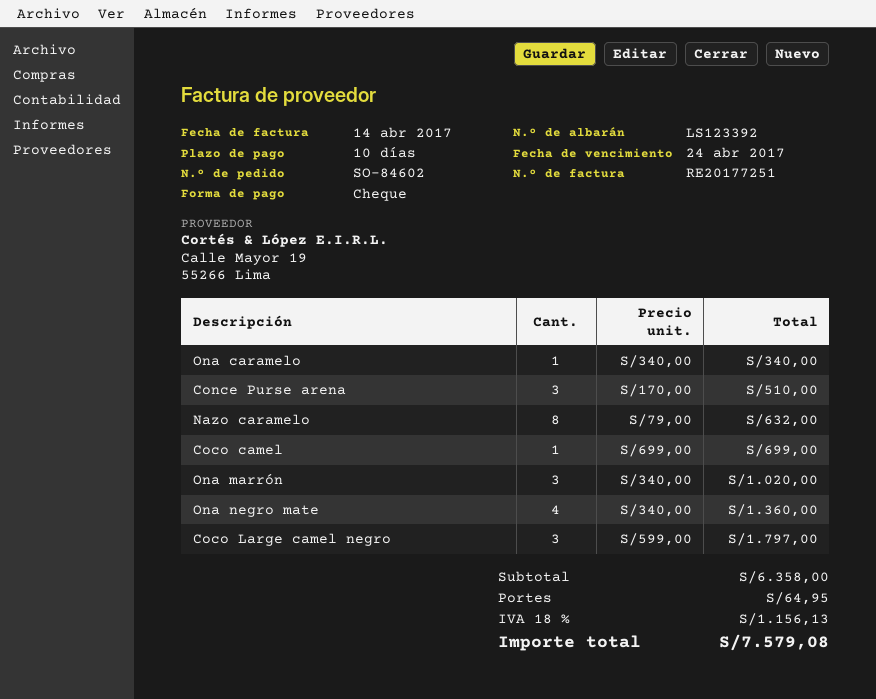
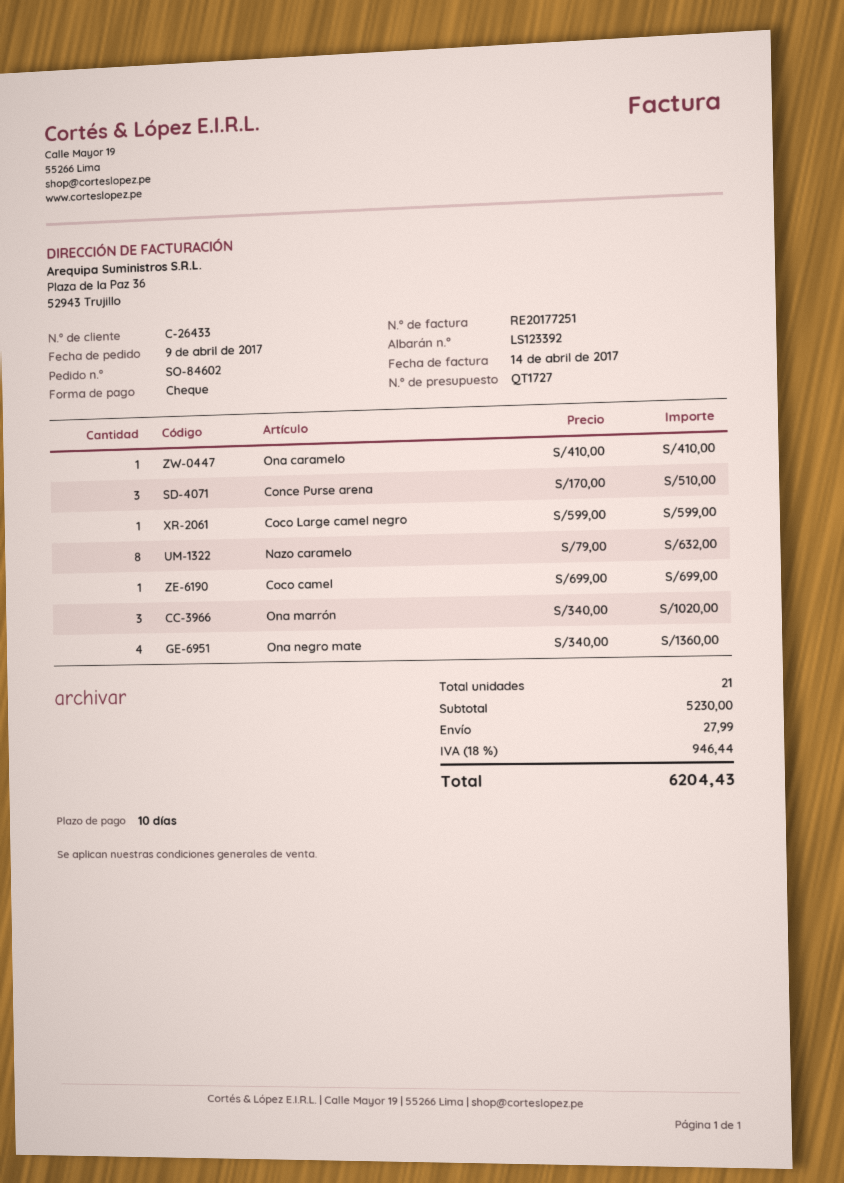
Ona caramelo: 1 x 340.00 = 340.00 -> 1 x 410.00 = 410.00
Coco Large camel negro: 3 x 599.00 = 1797.00 -> 1 x 599.00 = 599.00
subtotal: 6358.00 -> 5230.00
shipping: 64.95 -> 27.99
tax: 18% = 1156.13 -> 18% = 946.44
total: 7579.08 -> 6204.43

